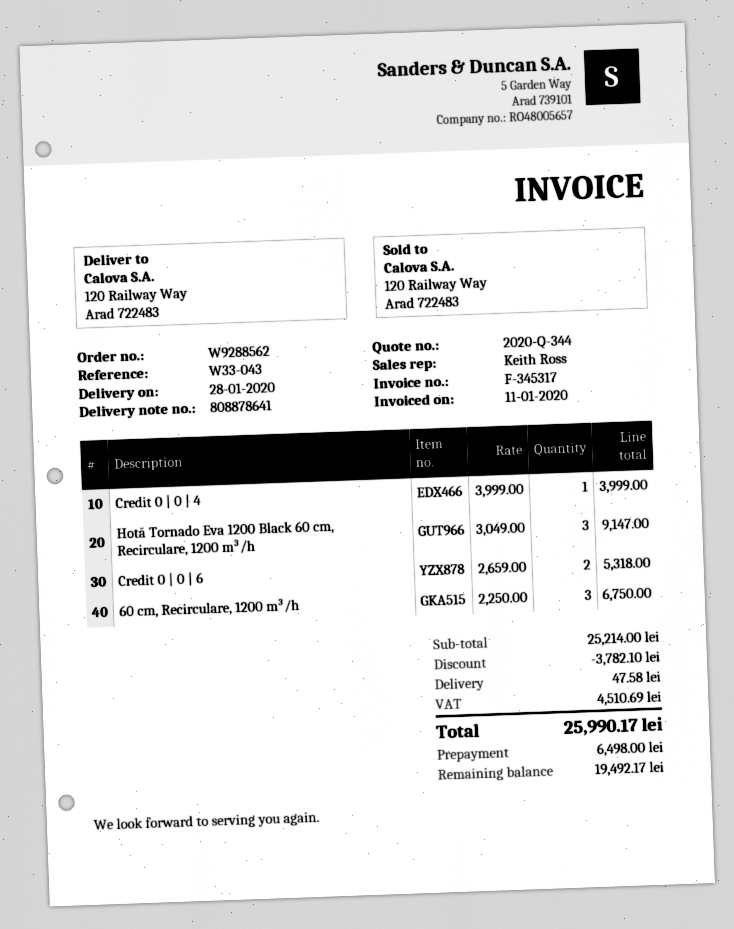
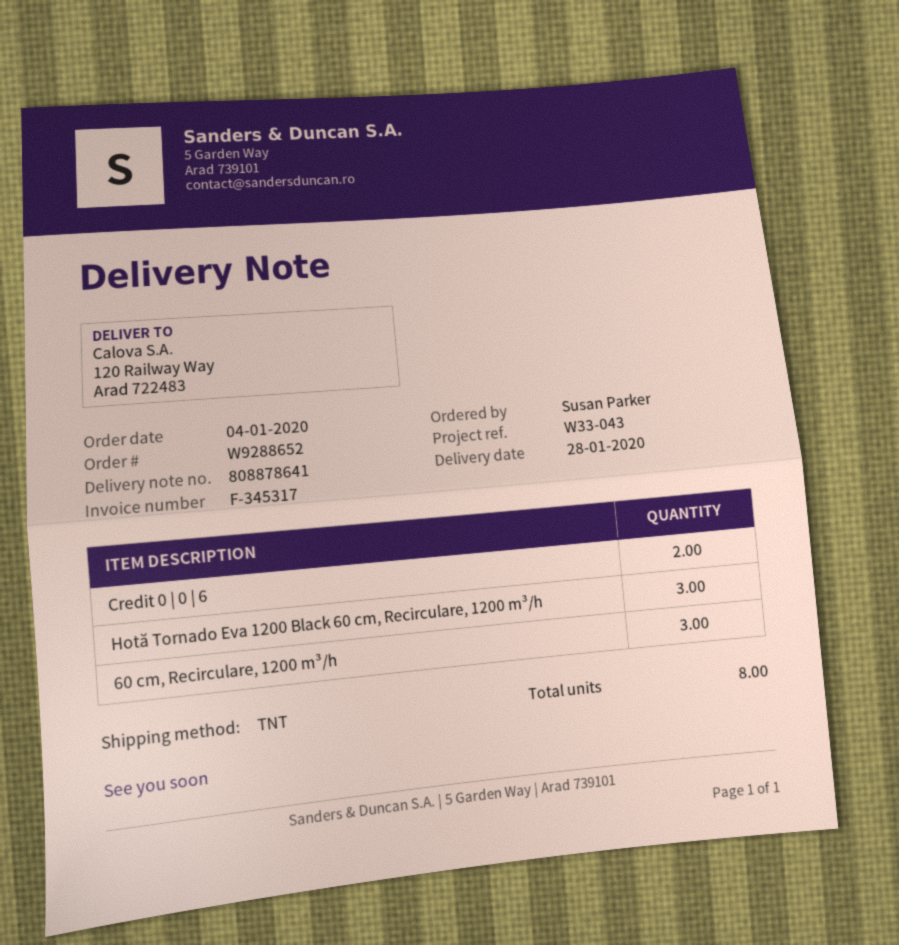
order number: W9288562 -> W9288652
Credit 0 | 0 | 4: 1 -> none

